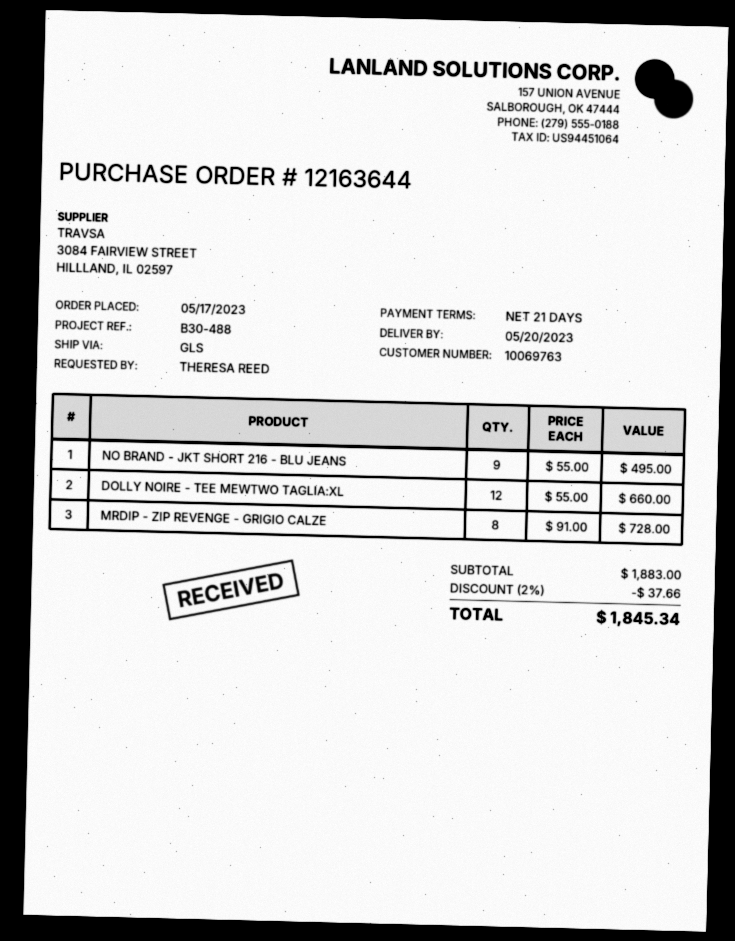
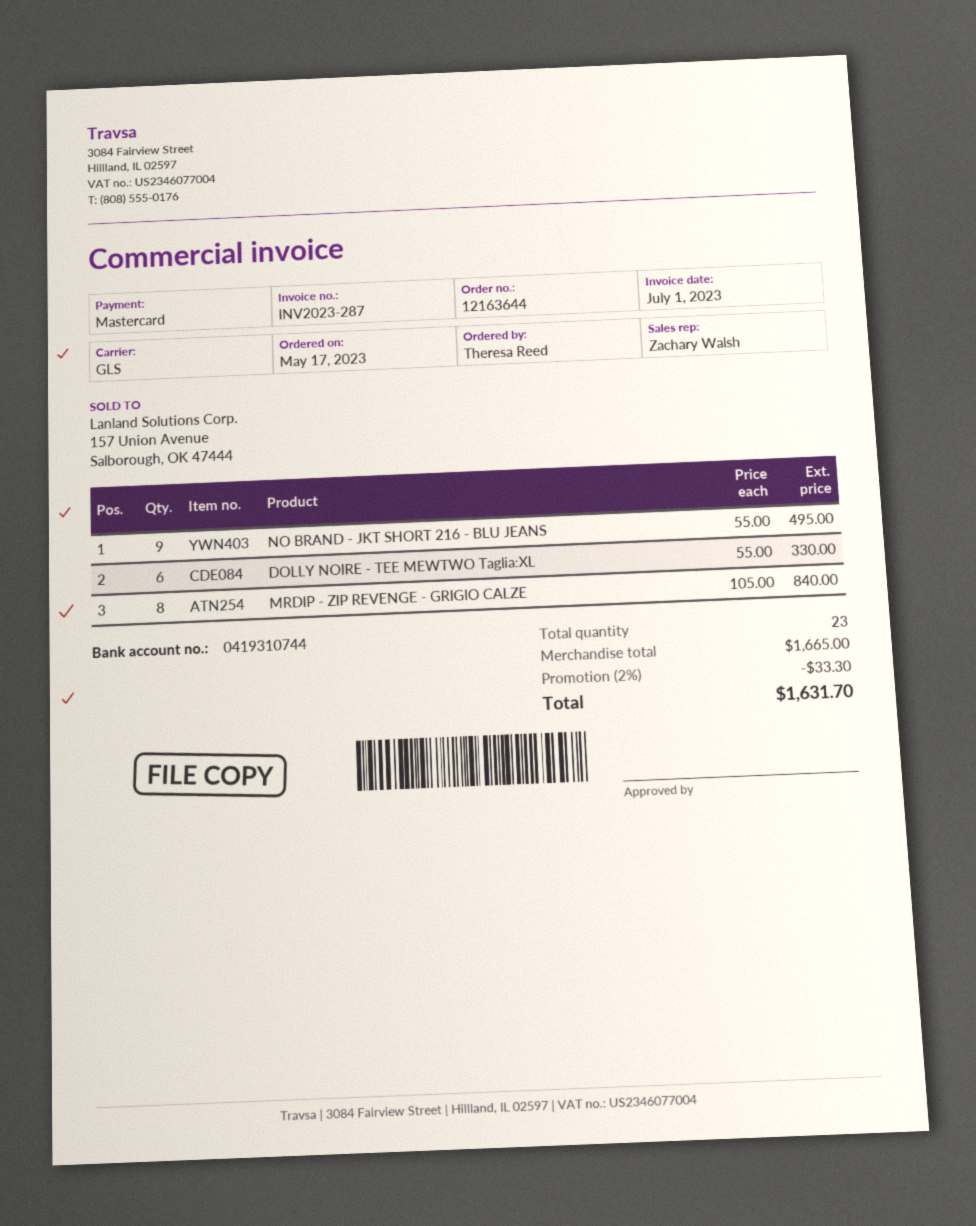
DOLLY NOIRE - TEE MEWTWO TAGLIA:XL: 12 x 55.00 = 660.00 -> 6 x 55.00 = 330.00
MRDIP - ZIP REVENGE - GRIGIO CALZE: 8 x 91.00 = 728.00 -> 8 x 105.00 = 840.00
subtotal: 1883.00 -> 1665.00
discount: 2% = 37.66 -> 2% = 33.30
total: 1845.34 -> 1631.70

